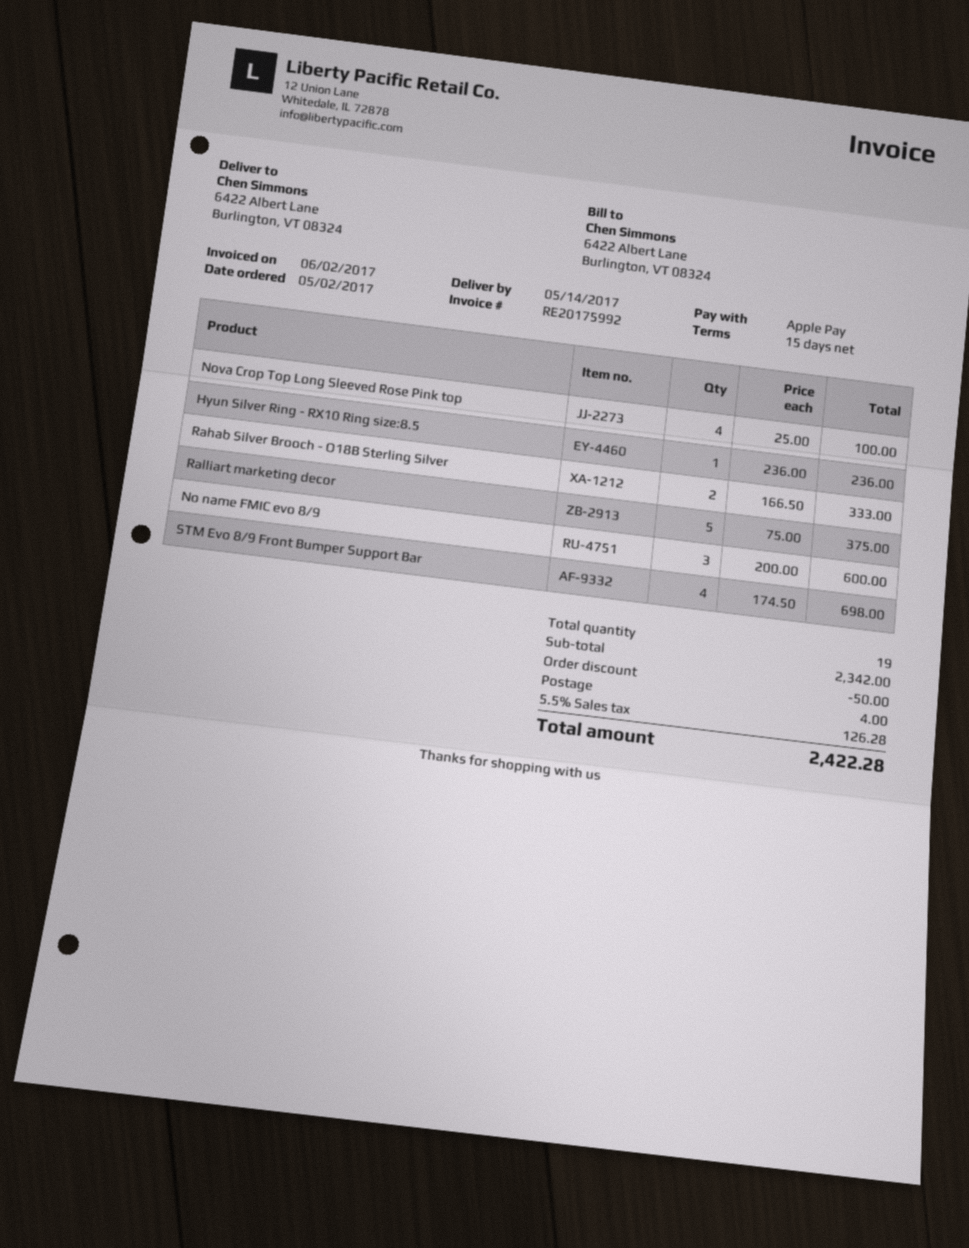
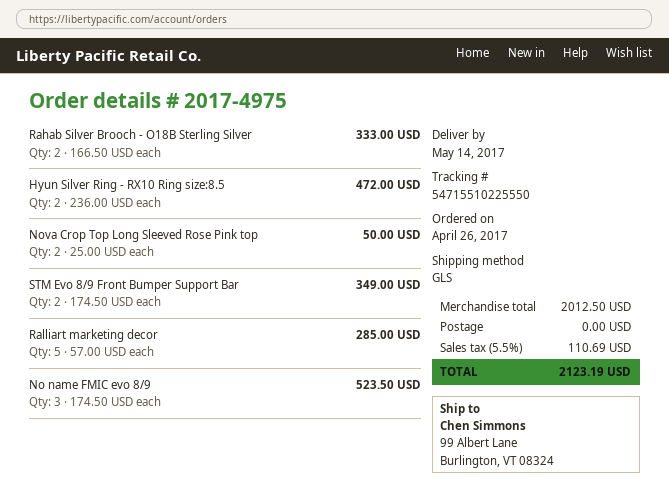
order date: 2017-05-02 -> 2017-04-26
ship to: 6422 Albert Lane, Burlington, VT 08324 -> 99 Albert Lane, Burlington, VT 08324
Nova Crop Top Long Sleeved Rose Pink top: 4 x 25.00 = 100.00 -> 2 x 25.00 = 50.00
Hyun Silver Ring - RX10 Ring size:8.5: 1 x 236.00 = 236.00 -> 2 x 236.00 = 472.00
Ralliart marketing decor: 5 x 75.00 = 375.00 -> 5 x 57.00 = 285.00
No name FMIC evo 8/9: 3 x 200.00 = 600.00 -> 3 x 174.50 = 523.50
STM Evo 8/9 Front Bumper Support Bar: 4 x 174.50 = 698.00 -> 2 x 174.50 = 349.00
subtotal: 2342.00 -> 2012.50
discount: 50.00 -> none
shipping: 4.00 -> 0.00
tax: 5.5% = 126.28 -> 5.5% = 110.69
total: 2422.28 -> 2123.19

